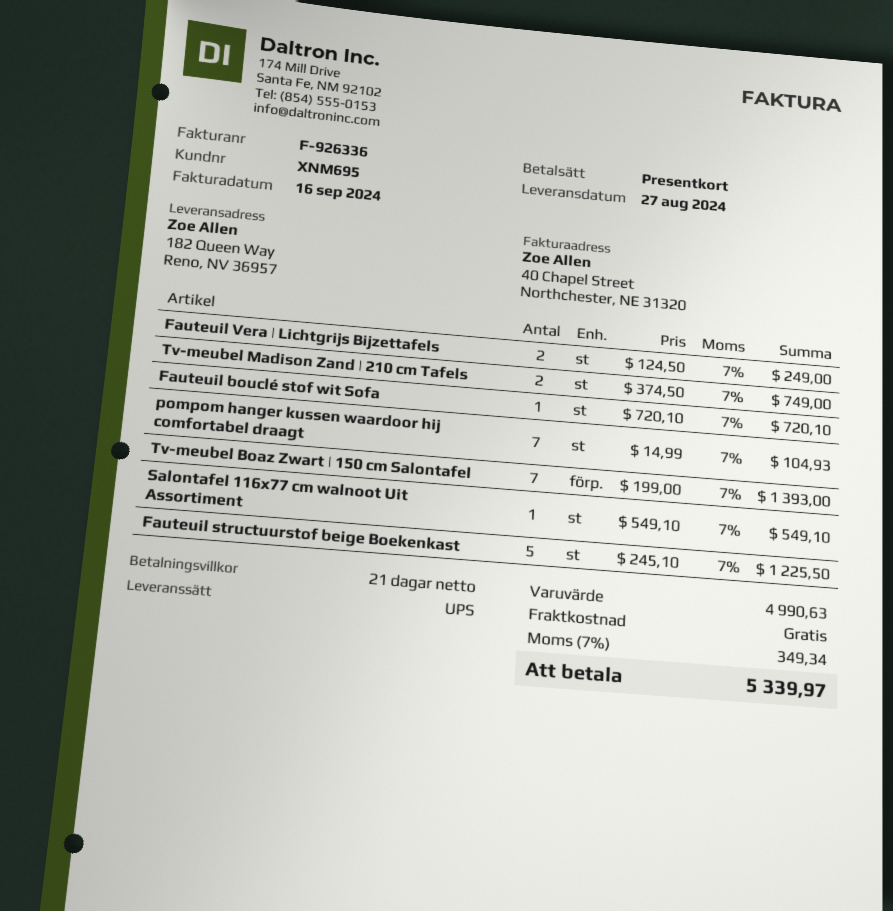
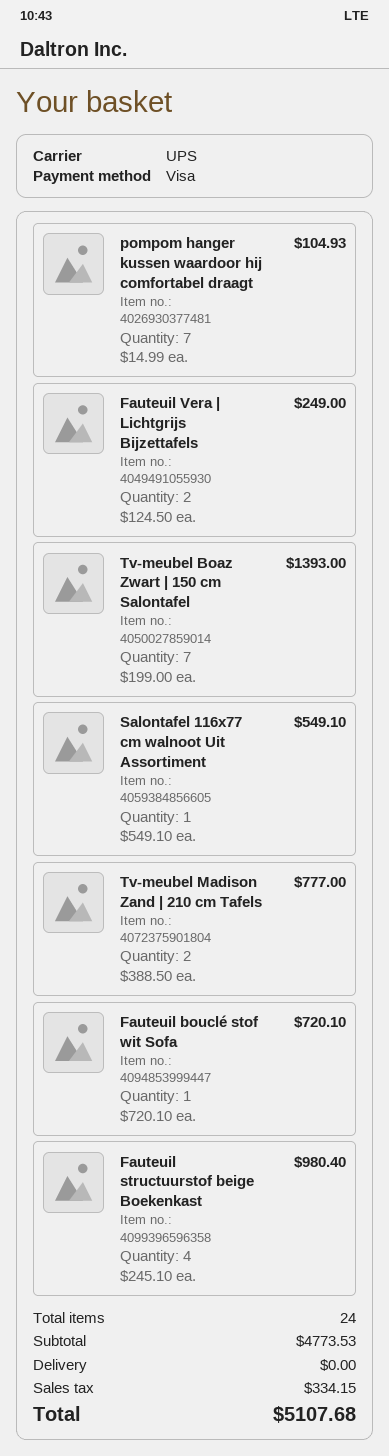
payment method: gift card -> Visa
Tv-meubel Madison Zand | 210 cm Tafels: 2 x 374.50 = 749.00 -> 2 x 388.50 = 777.00
Fauteuil structuurstof beige Boekenkast: 5 x 245.10 = 1225.50 -> 4 x 245.10 = 980.40
subtotal: 4990.63 -> 4773.53
tax: 349.34 -> 334.15
total: 5339.97 -> 5107.68

